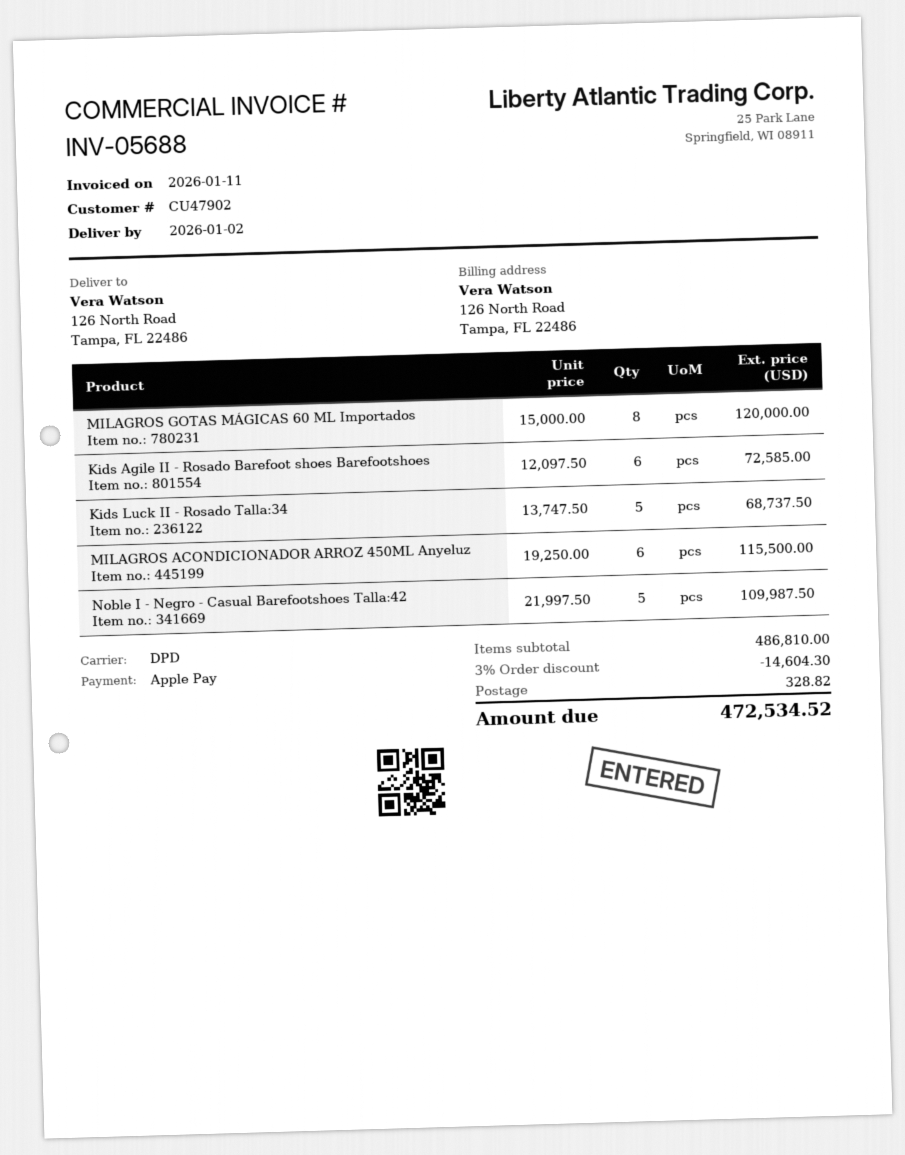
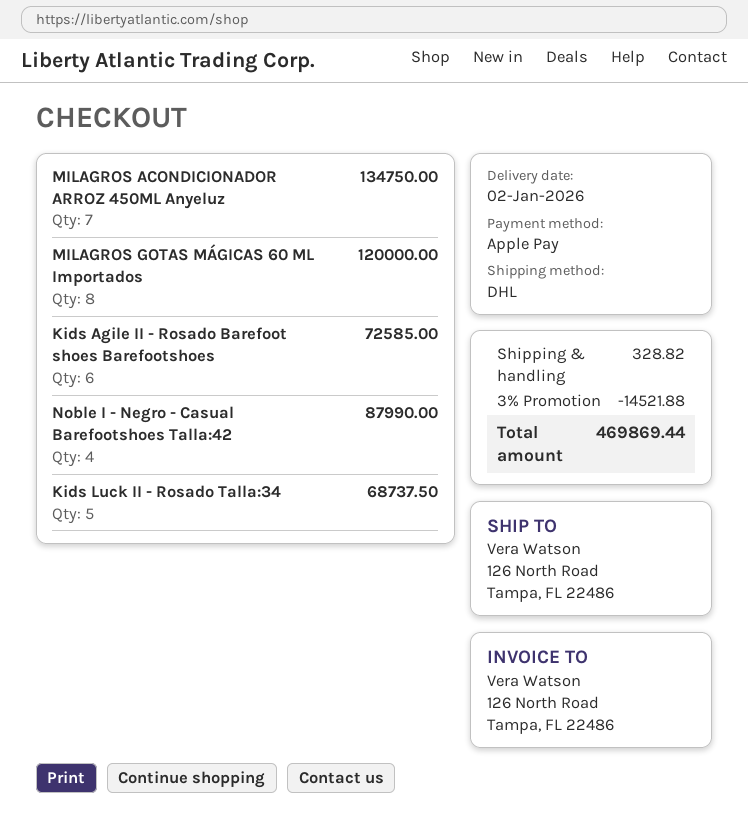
shipping method: DPD -> DHL
MILAGROS ACONDICIONADOR ARROZ 450ML Anyeluz: 6 for 115500.00 -> 7 for 134750.00
Noble I - Negro - Casual Barefootshoes Talla:42: 5 for 109987.50 -> 4 for 87990.00
discount: 3% = 14604.30 -> 3% = 14521.88
total: 472534.52 -> 469869.44

